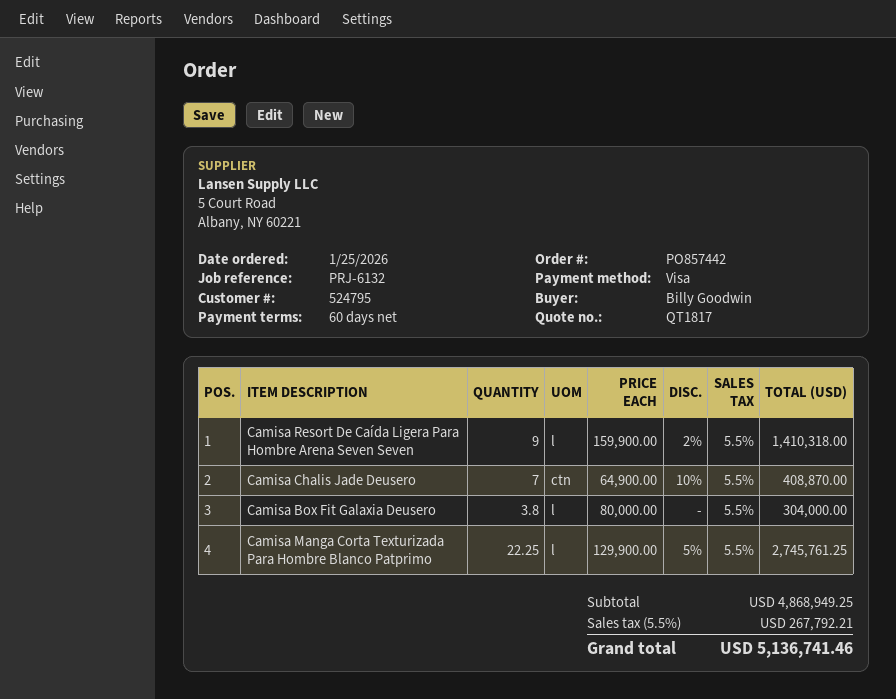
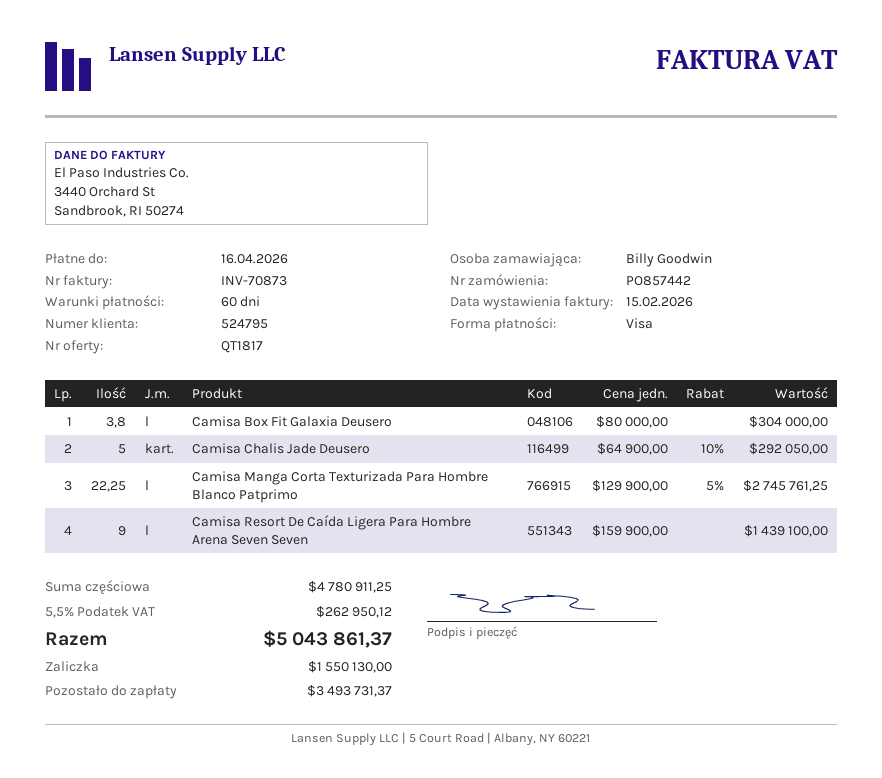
Camisa Resort De Caída Ligera Para Hombre Arena Seven Seven: 9 x 159900.00 - 2% = 1410318.00 -> 9 x 159900.00 = 1439100.00
Camisa Chalis Jade Deusero: 7 x 64900.00 - 10% = 408870.00 -> 5 x 64900.00 - 10% = 292050.00
subtotal: 4868949.25 -> 4780911.25
tax: 5.5% = 267792.21 -> 5.5% = 262950.12
total: 5136741.46 -> 5043861.37

